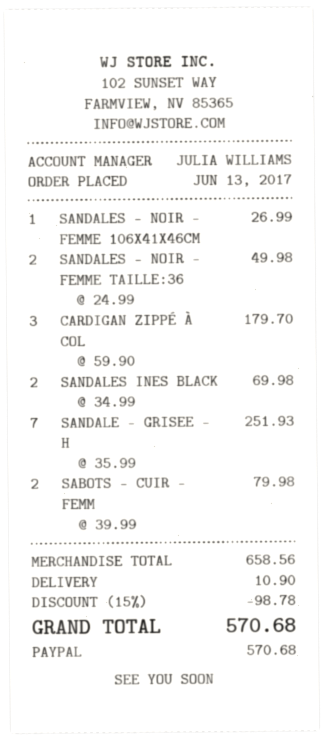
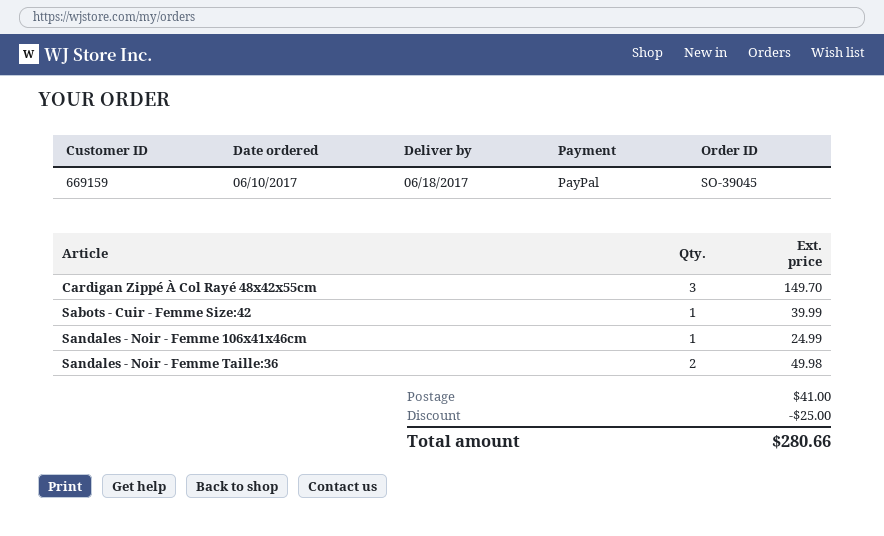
order date: 2017-06-13 -> 2017-06-10
SANDALES - NOIR - FEMME 106X41X46CM: 1 for 26.99 -> 1 for 24.99
CARDIGAN ZIPPÉ À COL: 3 for 179.70 -> 3 for 149.70
SANDALES INES BLACK: 2 for 69.98 -> none
SANDALE - GRISEE - H: 7 for 251.93 -> none
SABOTS - CUIR - FEMM: 2 for 79.98 -> 1 for 39.99
discount: 98.78 -> 25.00
shipping: 10.90 -> 41.00
total: 570.68 -> 280.66

